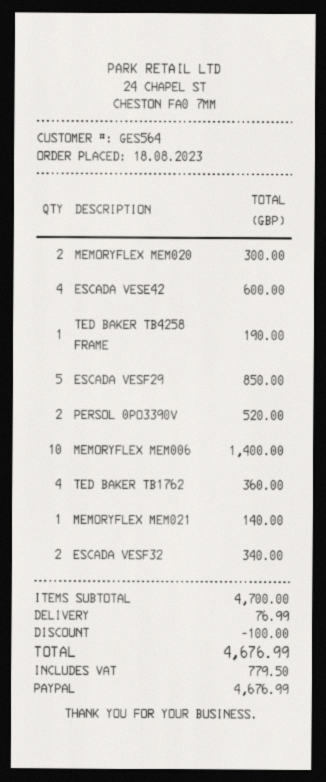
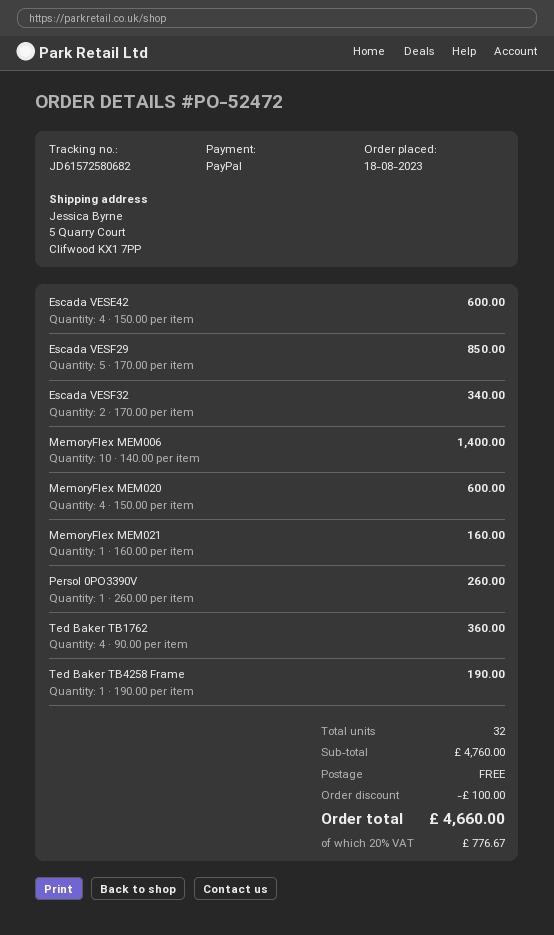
MEMORYFLEX MEM020: 2 for 300.00 -> 4 for 600.00
PERSOL 0PO3390V: 2 for 520.00 -> 1 for 260.00
MEMORYFLEX MEM021: 1 for 140.00 -> 1 for 160.00
subtotal: 4700.00 -> 4760.00
shipping: 76.99 -> 0.00
tax: 779.50 -> 776.67
total: 4676.99 -> 4660.00

